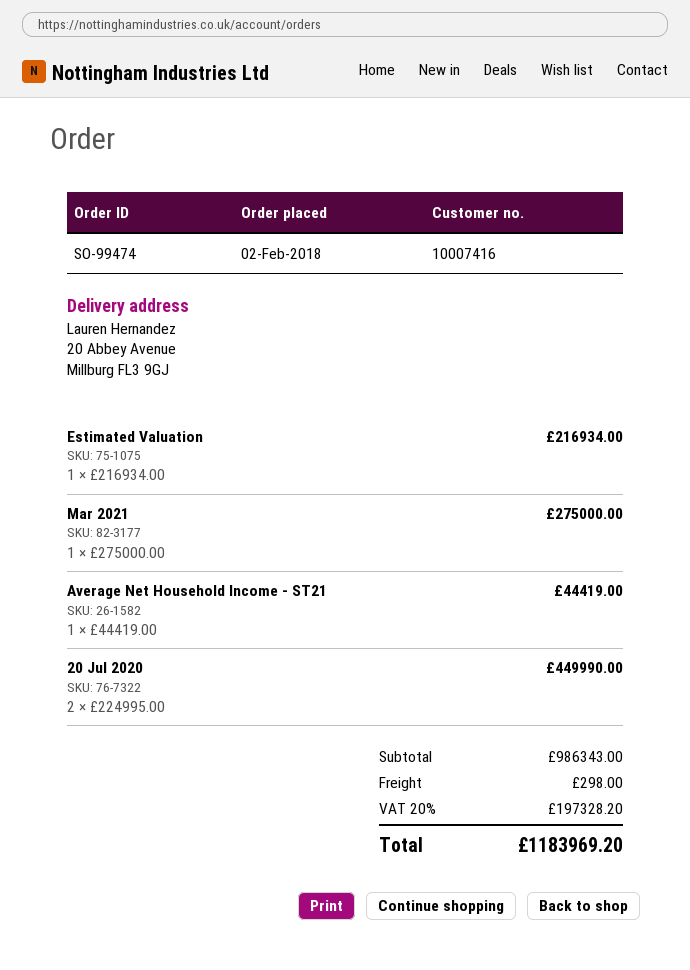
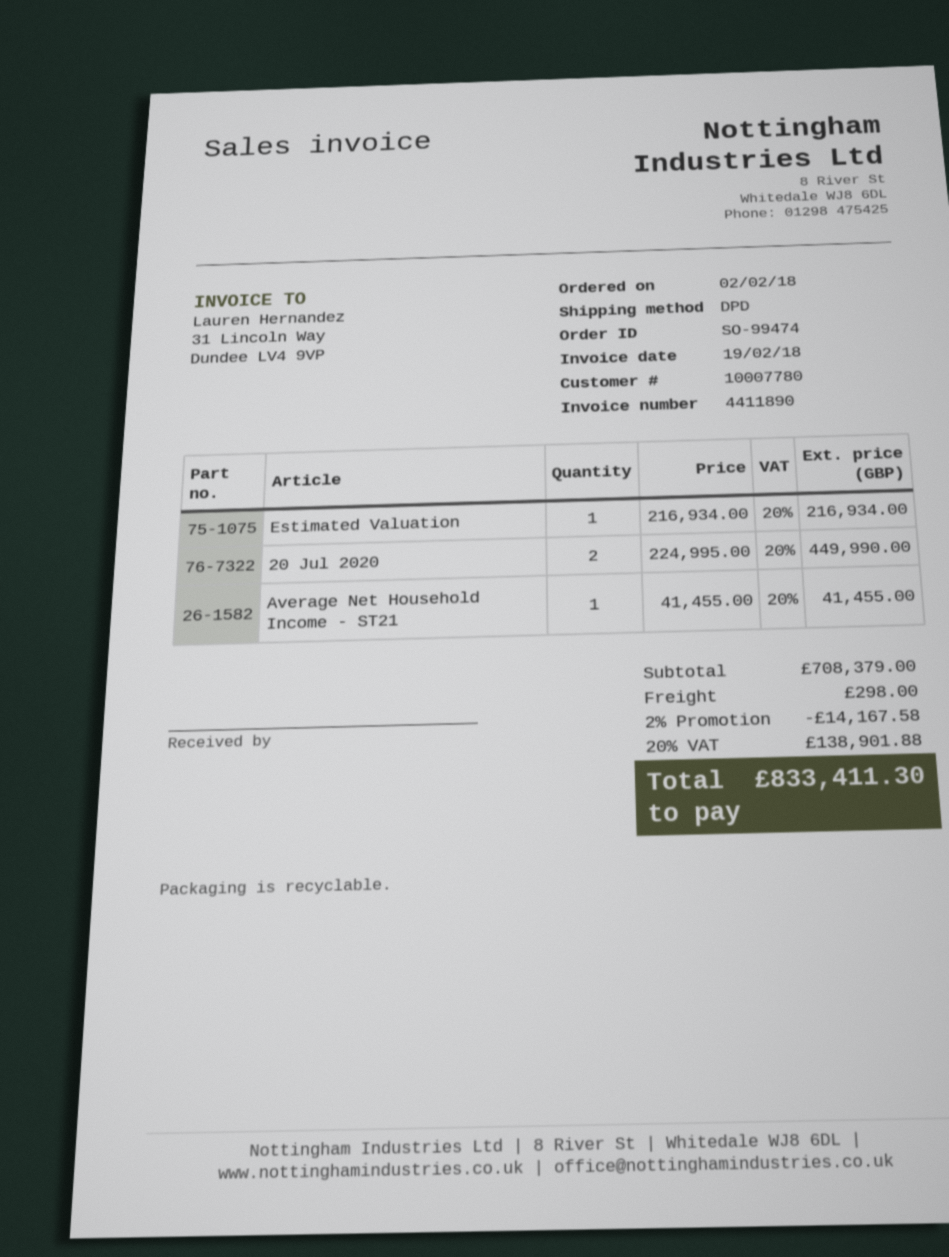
customer number: 10007416 -> 10007780
Mar 2021: 1 x 275000.00 = 275000.00 -> none
Average Net Household Income - ST21: 1 x 44419.00 = 44419.00 -> 1 x 41455.00 = 41455.00
subtotal: 986343.00 -> 708379.00
discount: none -> 2% = 14167.58
tax: 20% = 197328.20 -> 20% = 138901.88
total: 1183969.20 -> 833411.30

